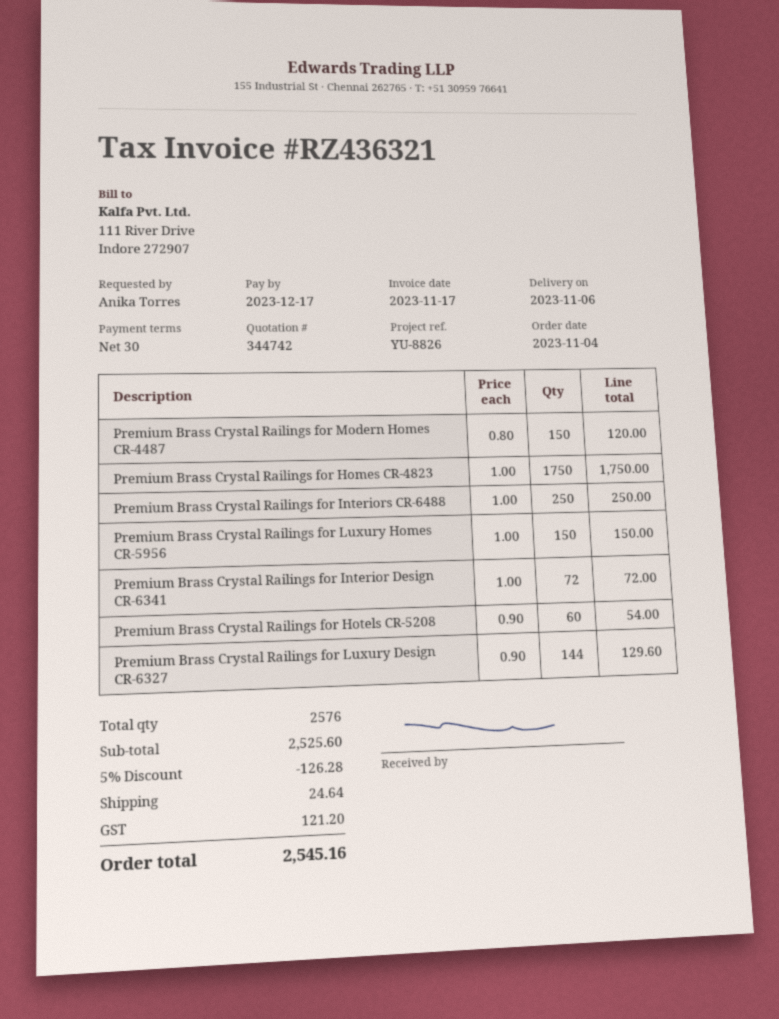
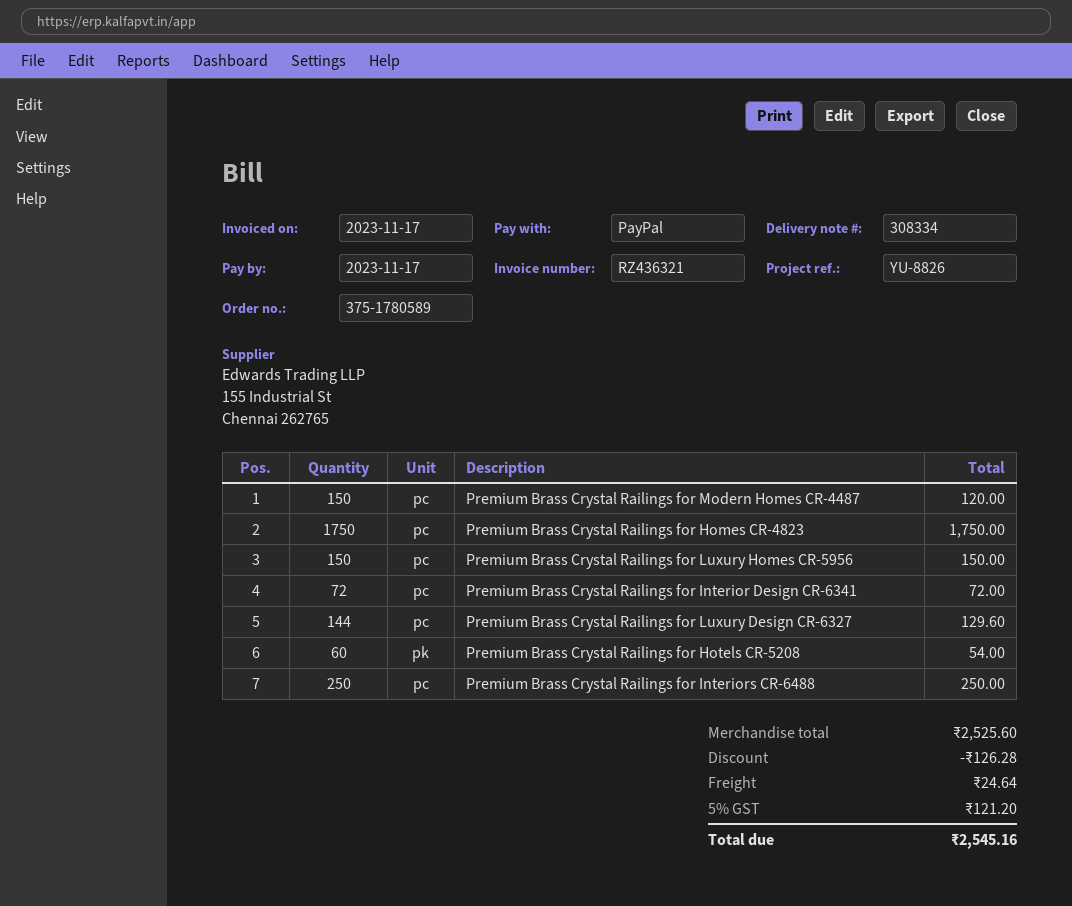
due date: 2023-12-17 -> 2023-11-17

